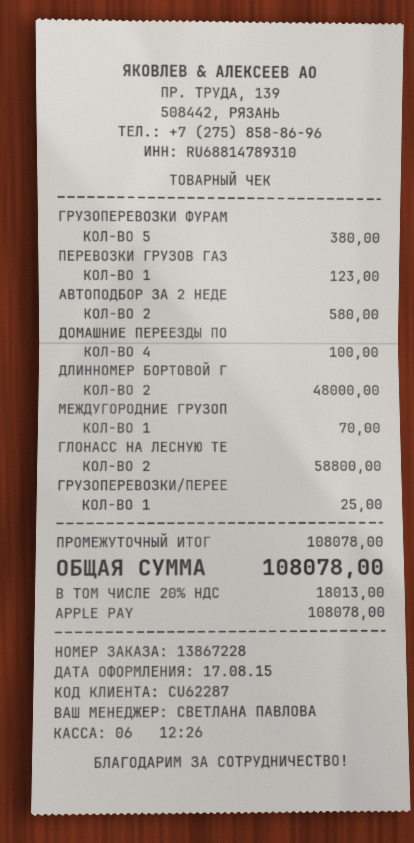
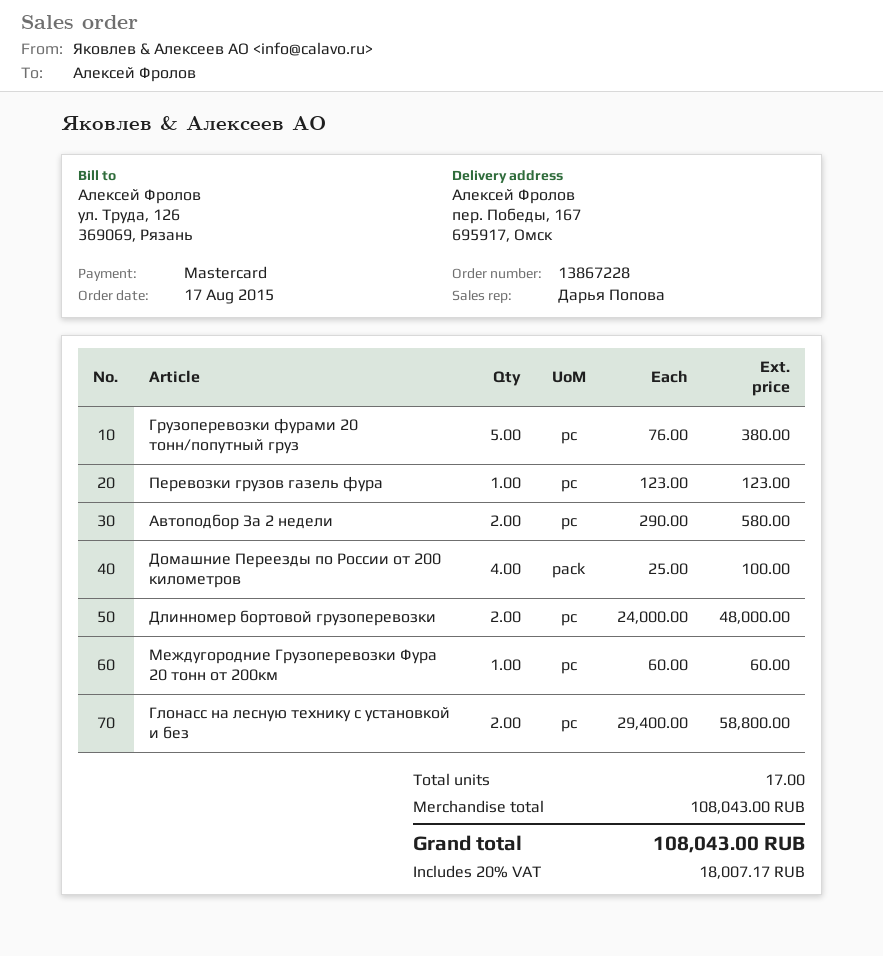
sales rep: СВЕТЛАНА ПАВЛОВА -> Дарья Попова
payment method: Apple Pay -> Mastercard
МЕЖДУГОРОДНИЕ ГРУЗОП: 1 for 70.00 -> 1 for 60.00
ГРУЗОПЕРЕВОЗКИ/ПЕРЕЕ: 1 for 25.00 -> none
subtotal: 108078.00 -> 108043.00
tax: 20% = 18013.00 -> 20% = 18007.17
total: 108078.00 -> 108043.00

